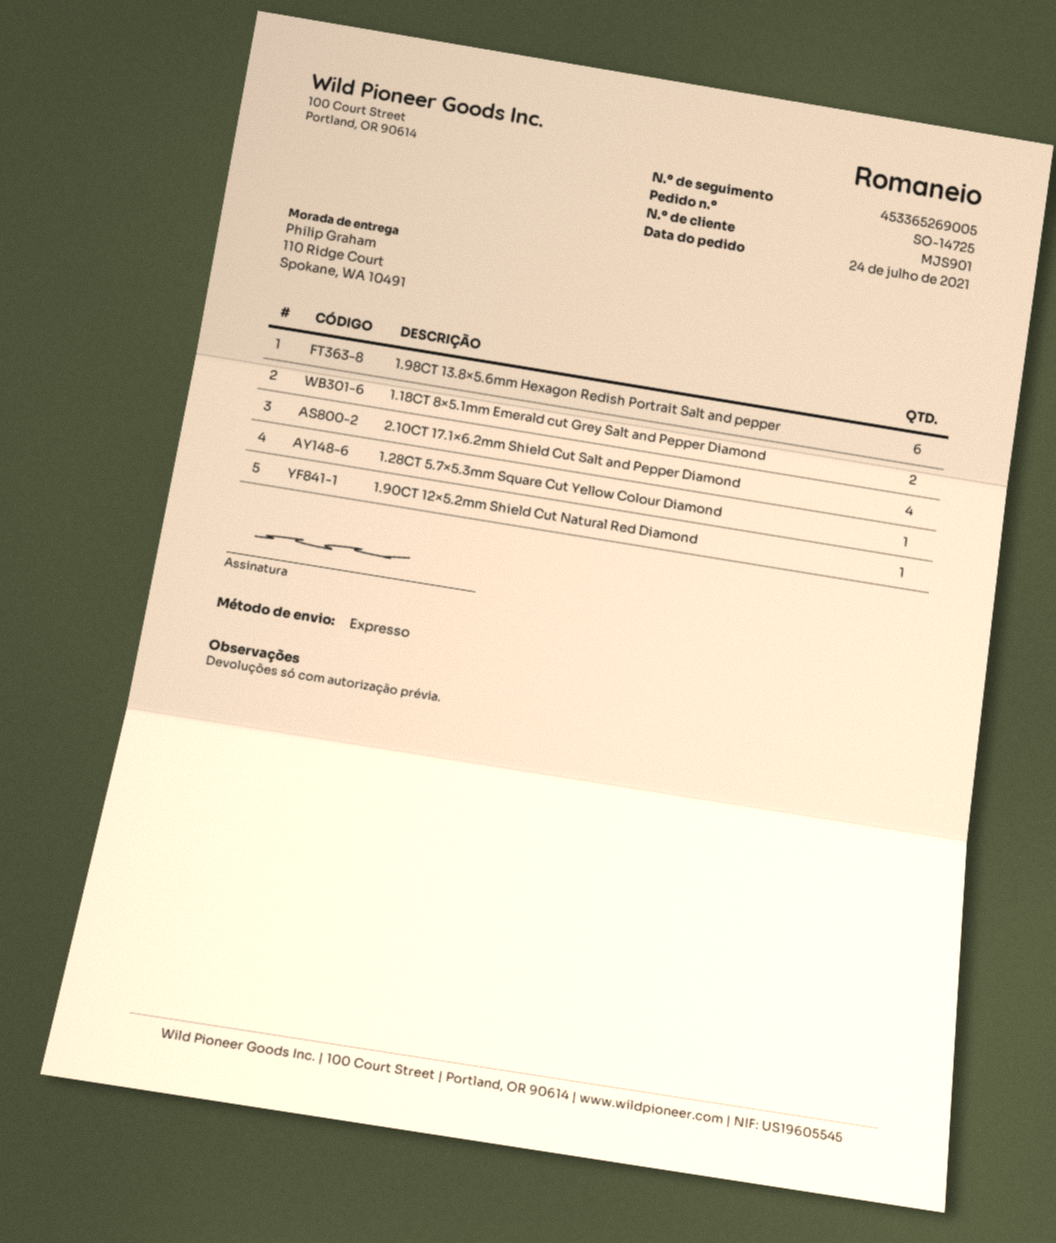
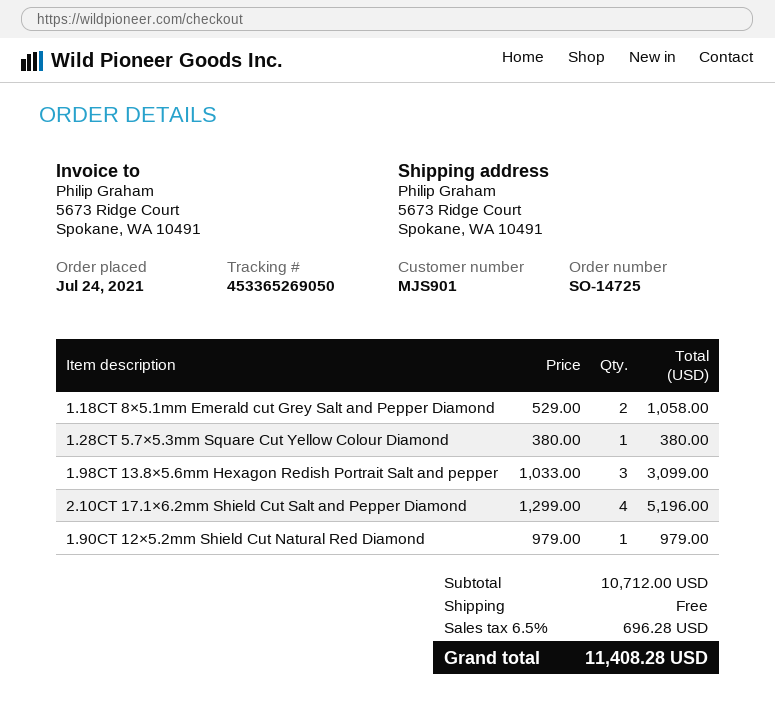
tracking number: 453365269005 -> 453365269050
ship to: 110 Ridge Court, Spokane, WA 10491 -> 5673 Ridge Court, Spokane, WA 10491
1.98CT 13.8×5.6mm Hexagon Redish Portrait Salt and pepper: 6 -> 3

